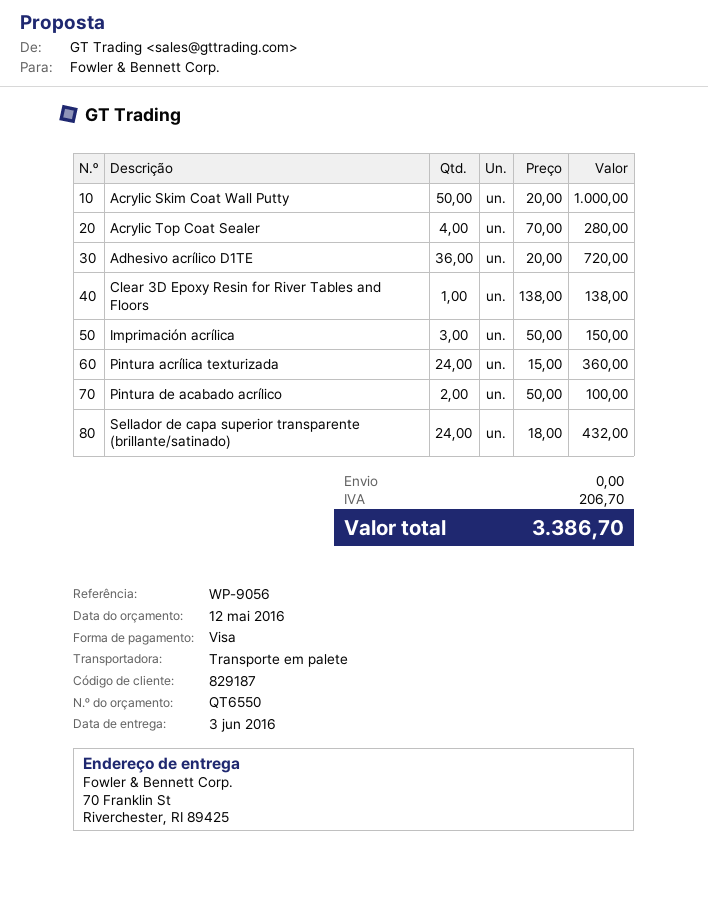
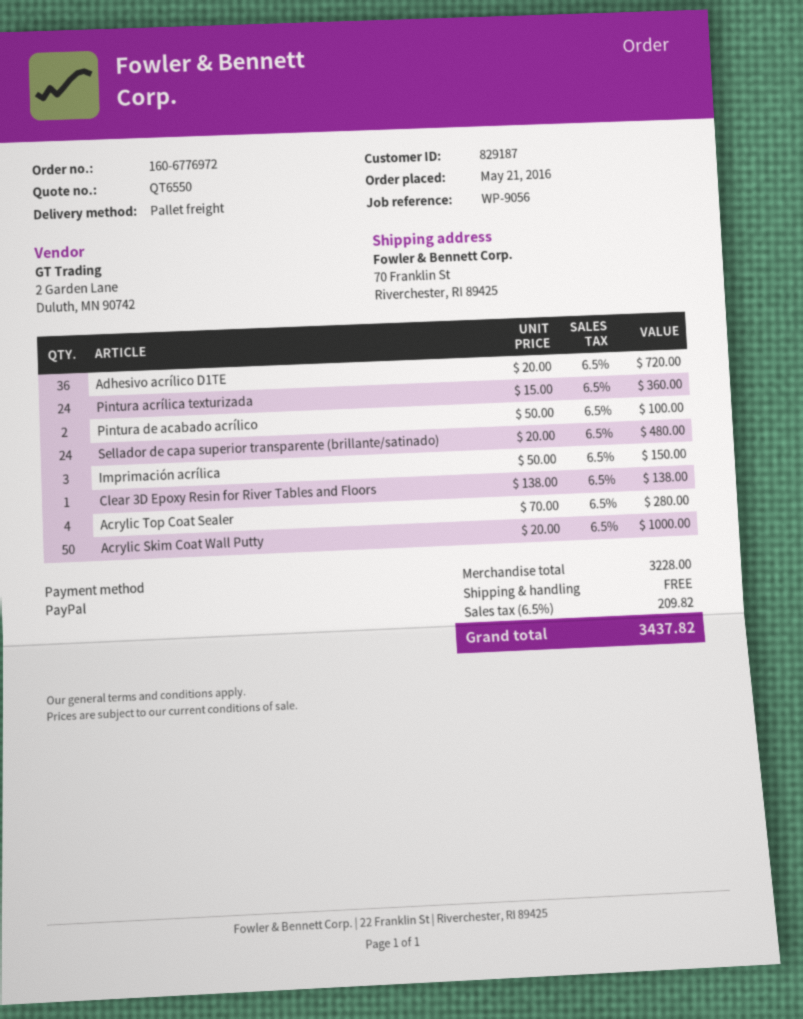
payment method: Visa -> PayPal
Sellador de capa superior transparente (brillante/satinado): 24 x 18.00 = 432.00 -> 24 x 20.00 = 480.00
tax: 206.70 -> 209.82
total: 3386.70 -> 3437.82

